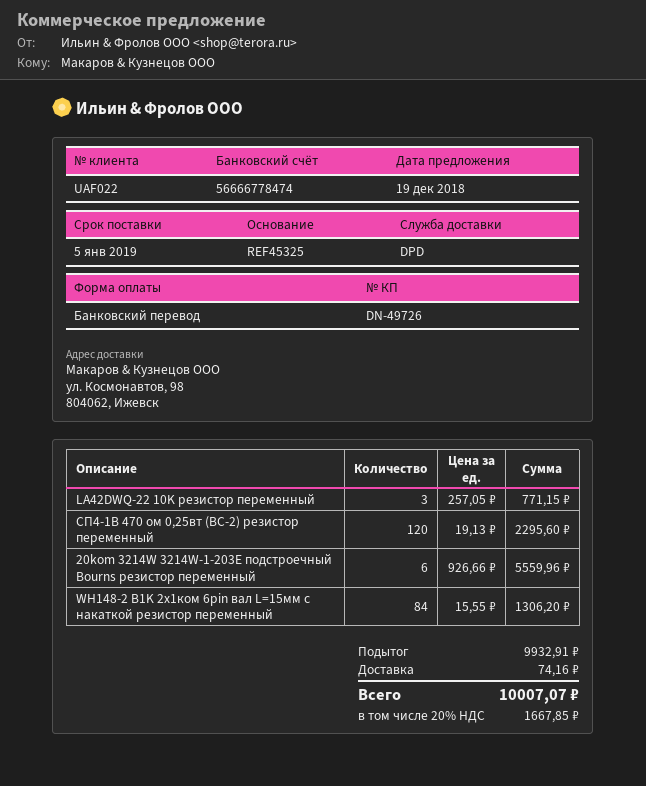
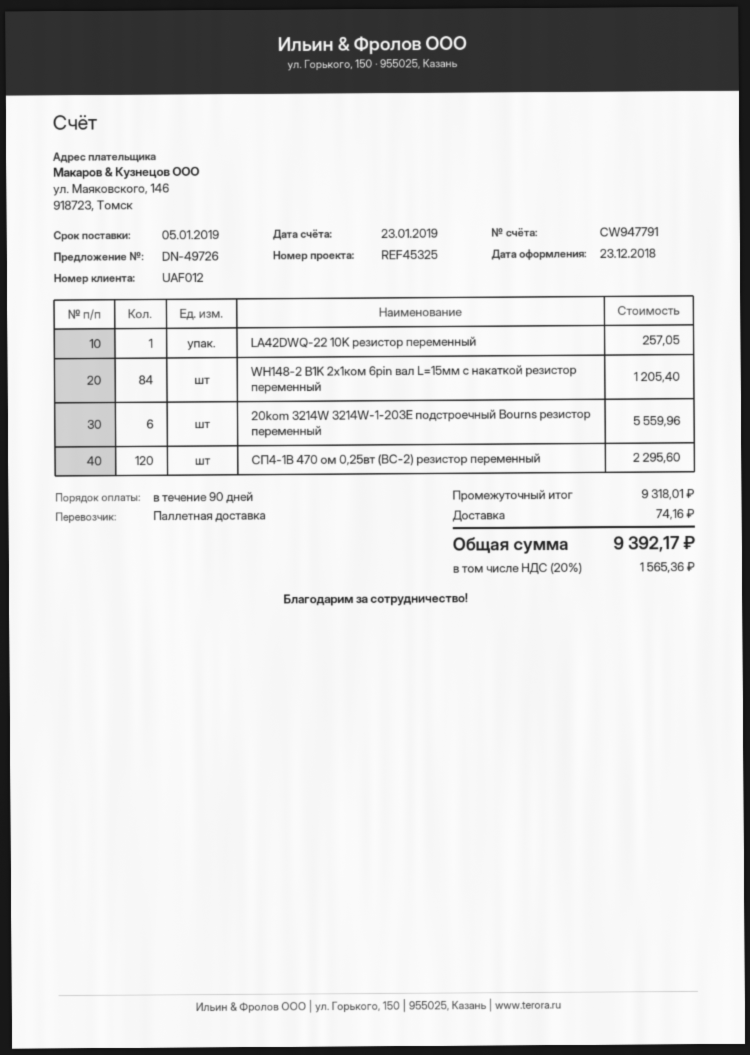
customer number: UAF022 -> UAF012
shipping method: DPD -> pallet freight
LA42DWQ-22 10K резистор переменный: 3 for 771.15 -> 1 for 257.05
WH148-2 B1K 2х1ком 6pin вал L=15мм с накаткой резистор переменный: 84 for 1306.20 -> 84 for 1205.40
subtotal: 9932.91 -> 9318.01
tax: 20% = 1667.85 -> 20% = 1565.36
total: 10007.07 -> 9392.17

